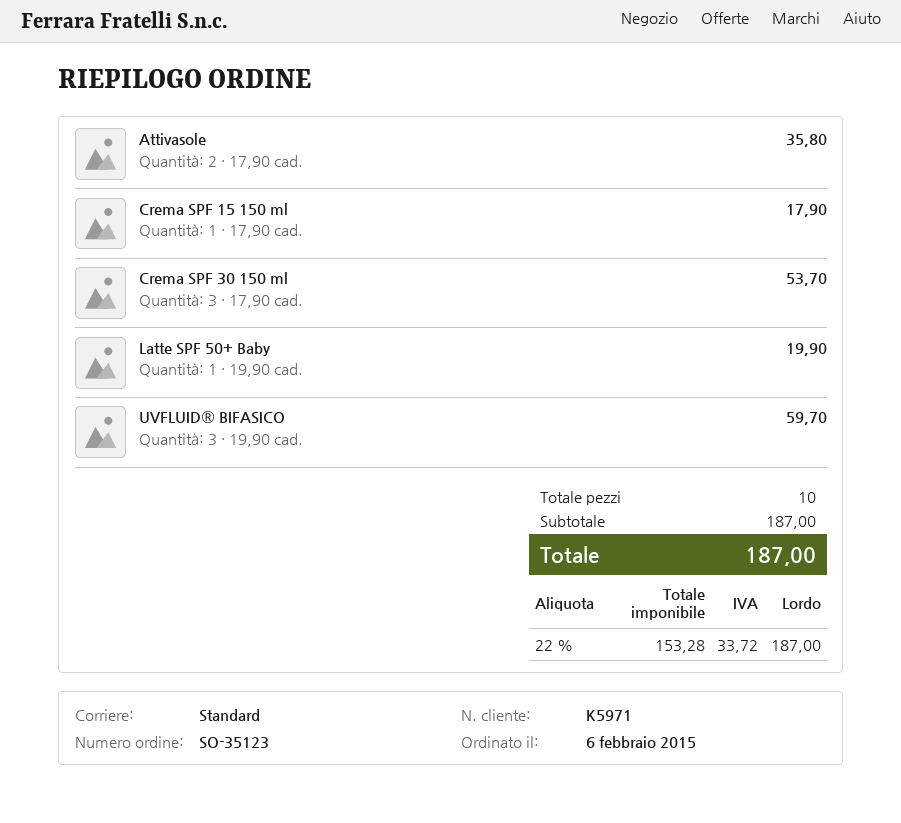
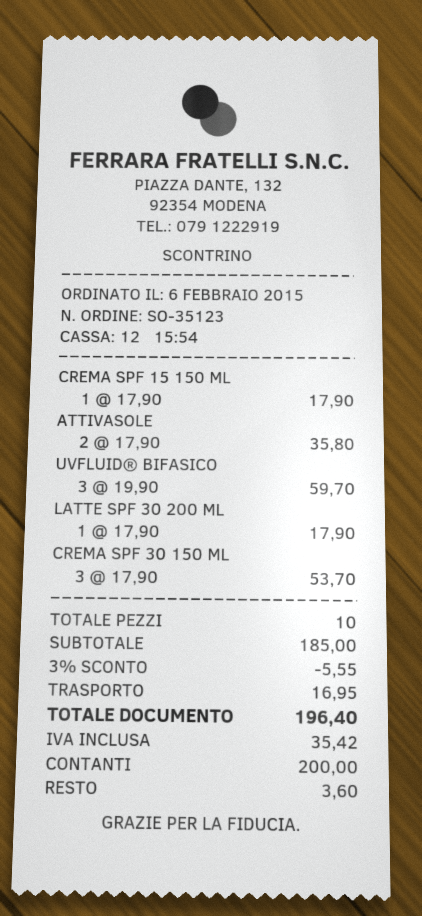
Latte SPF 50+ Baby: 1 x 19.90 = 19.90 -> none
LATTE SPF 30 200 ML: none -> 1 x 17.90 = 17.90
subtotal: 187.00 -> 185.00
discount: none -> 3% = 5.55
shipping: none -> 16.95
tax: 33.72 -> 35.42
total: 187.00 -> 196.40

